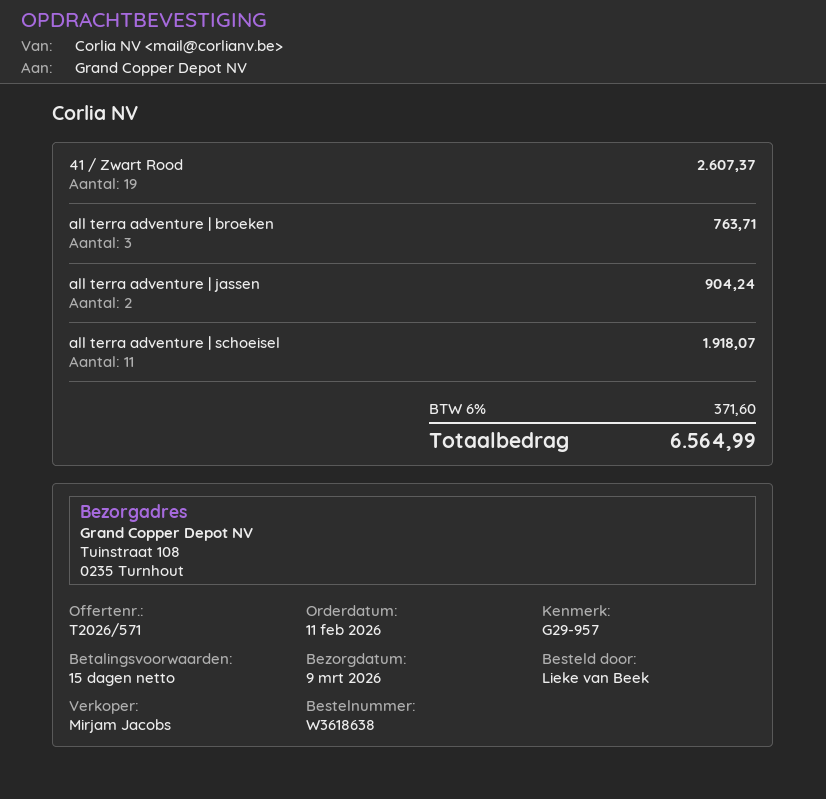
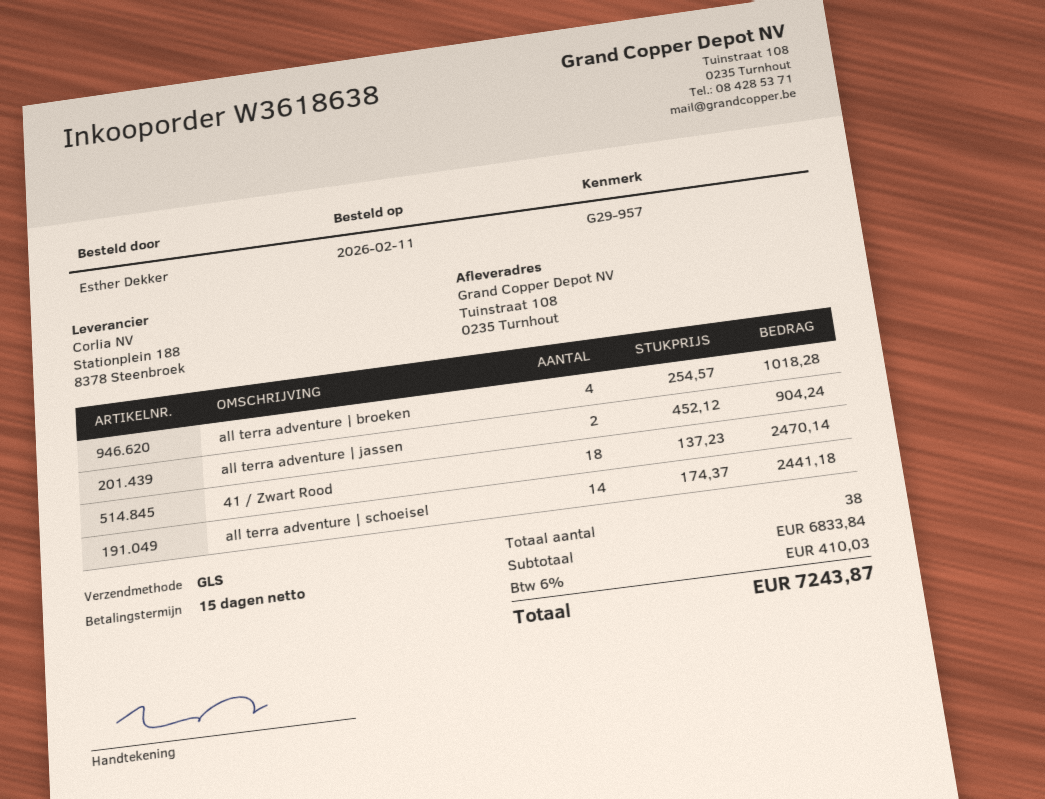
ordered by: Lieke van Beek -> Esther Dekker
41 / Zwart Rood: 19 for 2607.37 -> 18 for 2470.14
all terra adventure | broeken: 3 for 763.71 -> 4 for 1018.28
all terra adventure | schoeisel: 11 for 1918.07 -> 14 for 2441.18
tax: 6% = 371.60 -> 6% = 410.03
total: 6564.99 -> 7243.87

